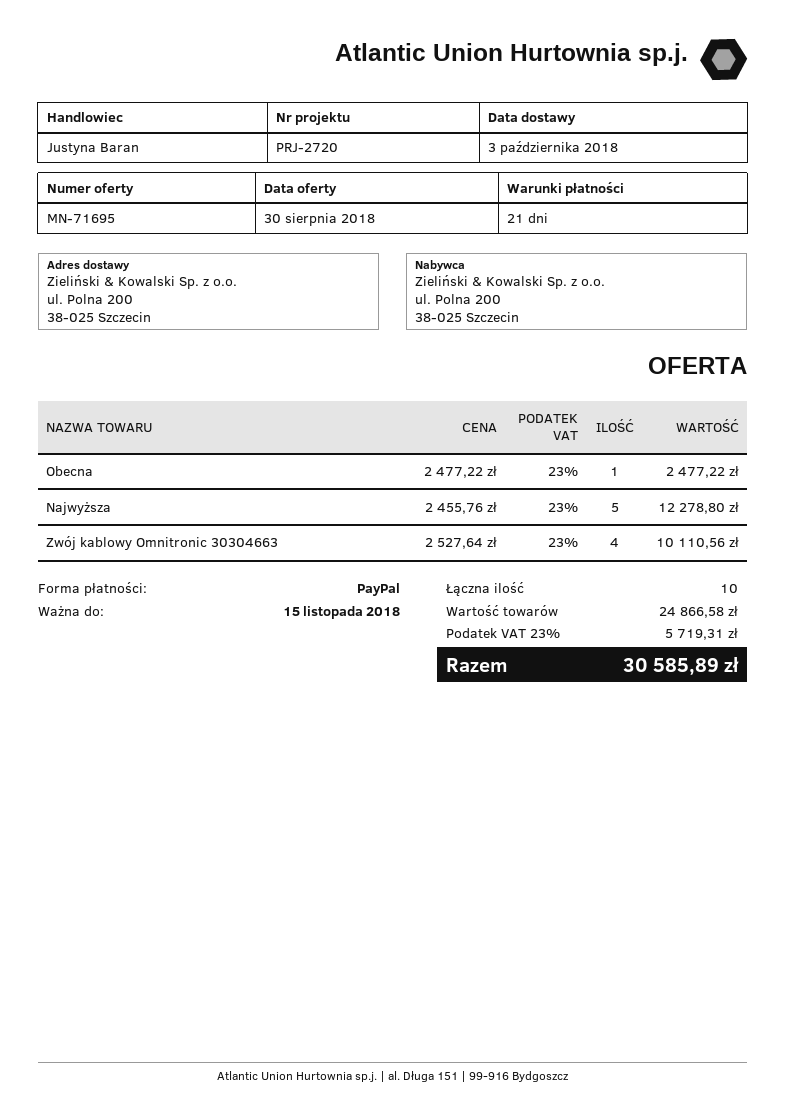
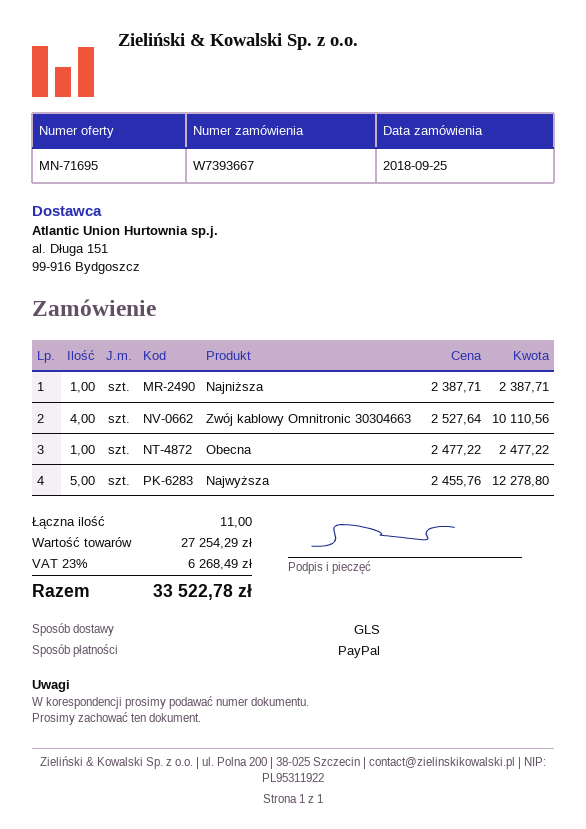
Najniższa: none -> 1 x 2387.71 = 2387.71
total quantity: 10 -> 11
subtotal: 24866.58 -> 27254.29
tax: 23% = 5719.31 -> 23% = 6268.49
total: 30585.89 -> 33522.78

